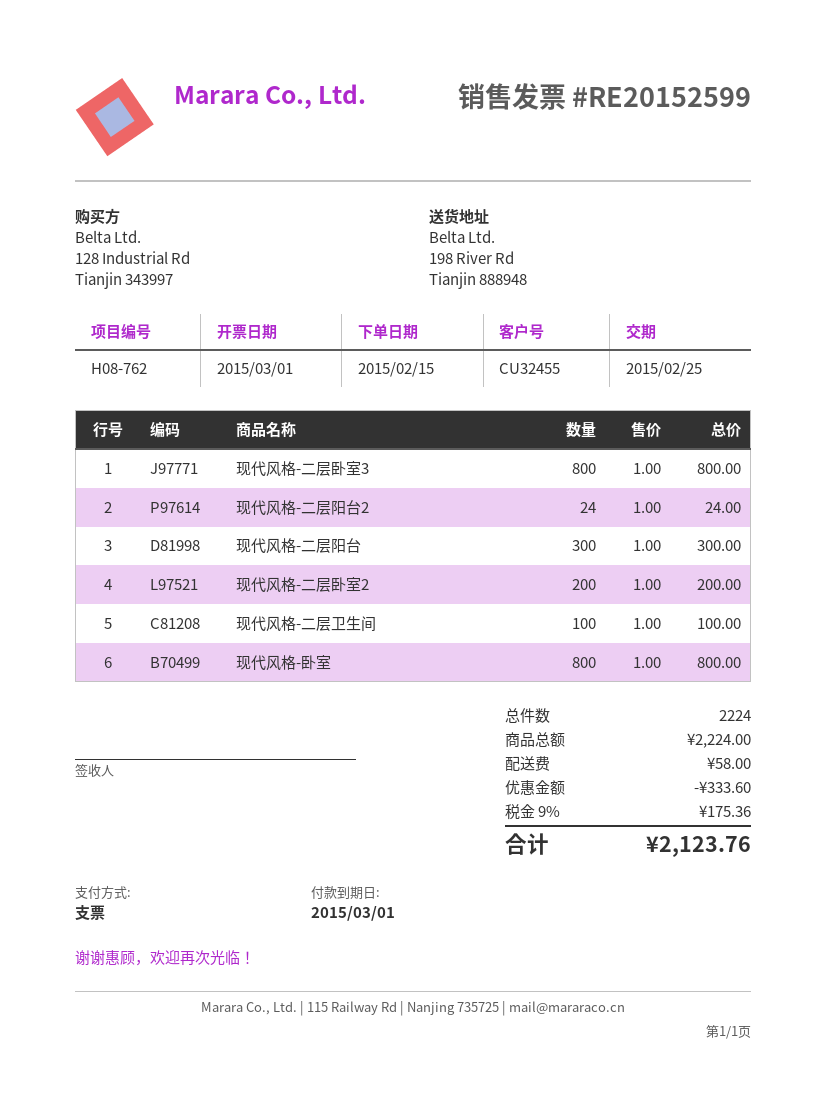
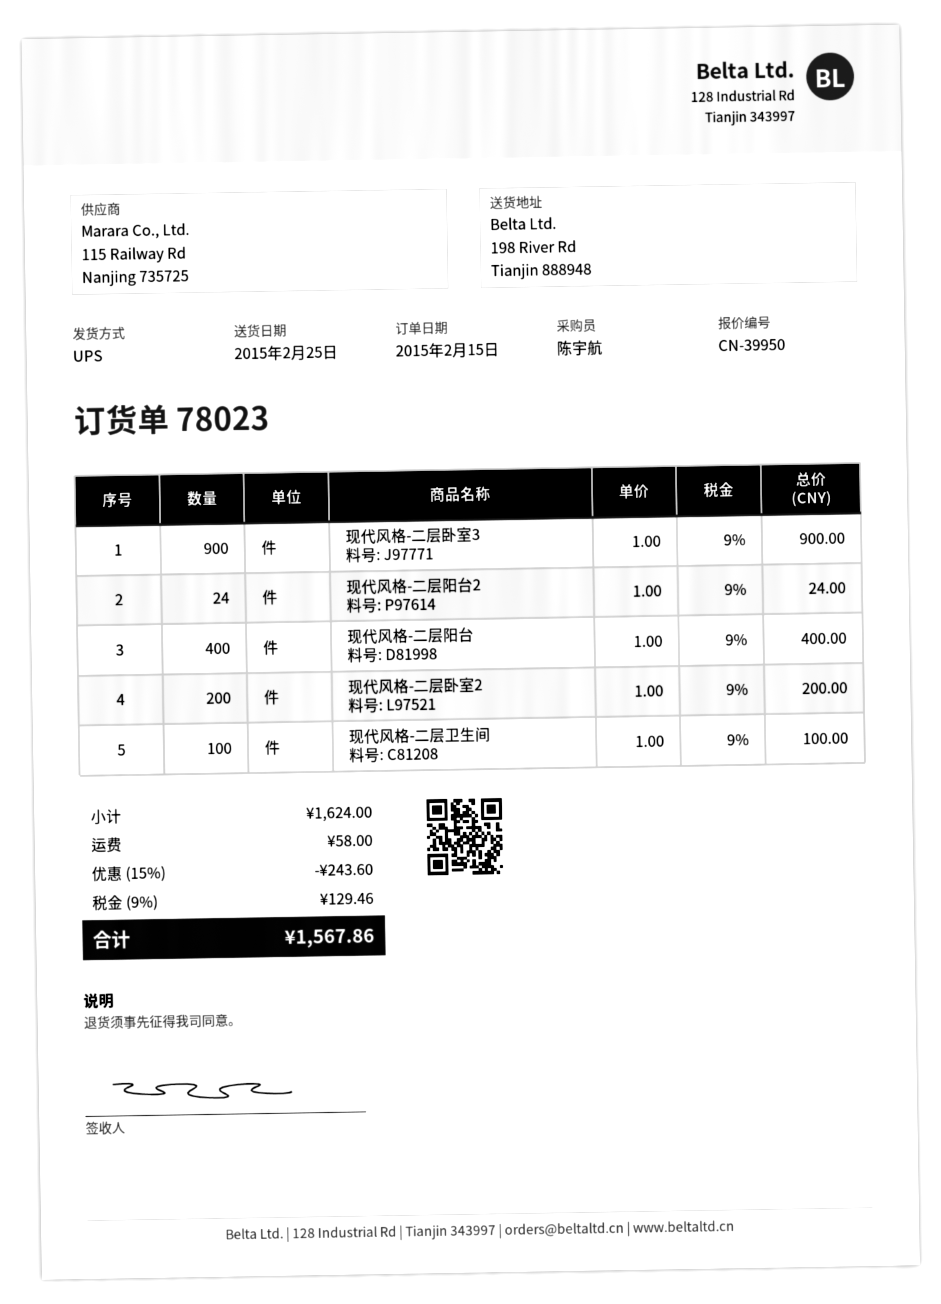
现代风格-二层卧室3: 800 x 1.00 = 800.00 -> 900 x 1.00 = 900.00
现代风格-二层阳台: 300 x 1.00 = 300.00 -> 400 x 1.00 = 400.00
现代风格-卧室: 800 x 1.00 = 800.00 -> none
subtotal: 2224.00 -> 1624.00
discount: 333.60 -> 243.60
tax: 9% = 175.36 -> 9% = 129.46
total: 2123.76 -> 1567.86

